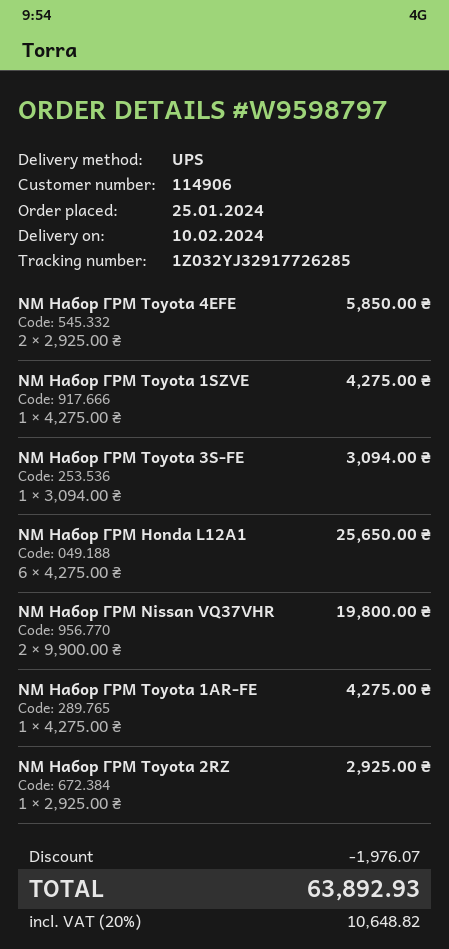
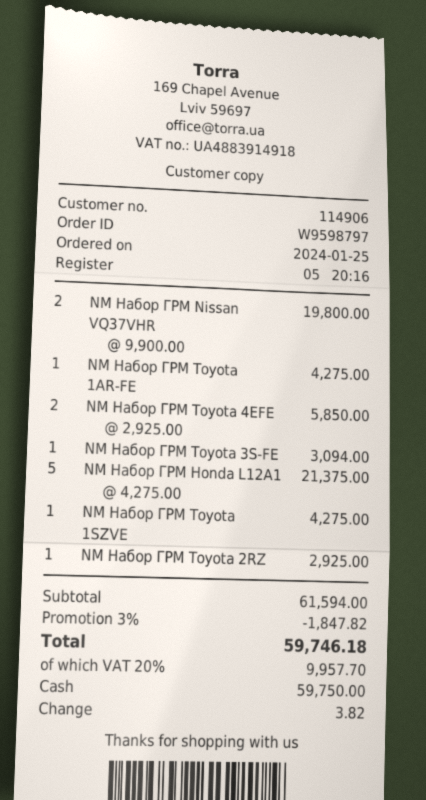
NM Набор ГРМ Honda L12A1: 6 x 4275.00 = 25650.00 -> 5 x 4275.00 = 21375.00
discount: 1976.07 -> 1847.82
tax: 20% = 10648.82 -> 20% = 9957.70
total: 63892.93 -> 59746.18

